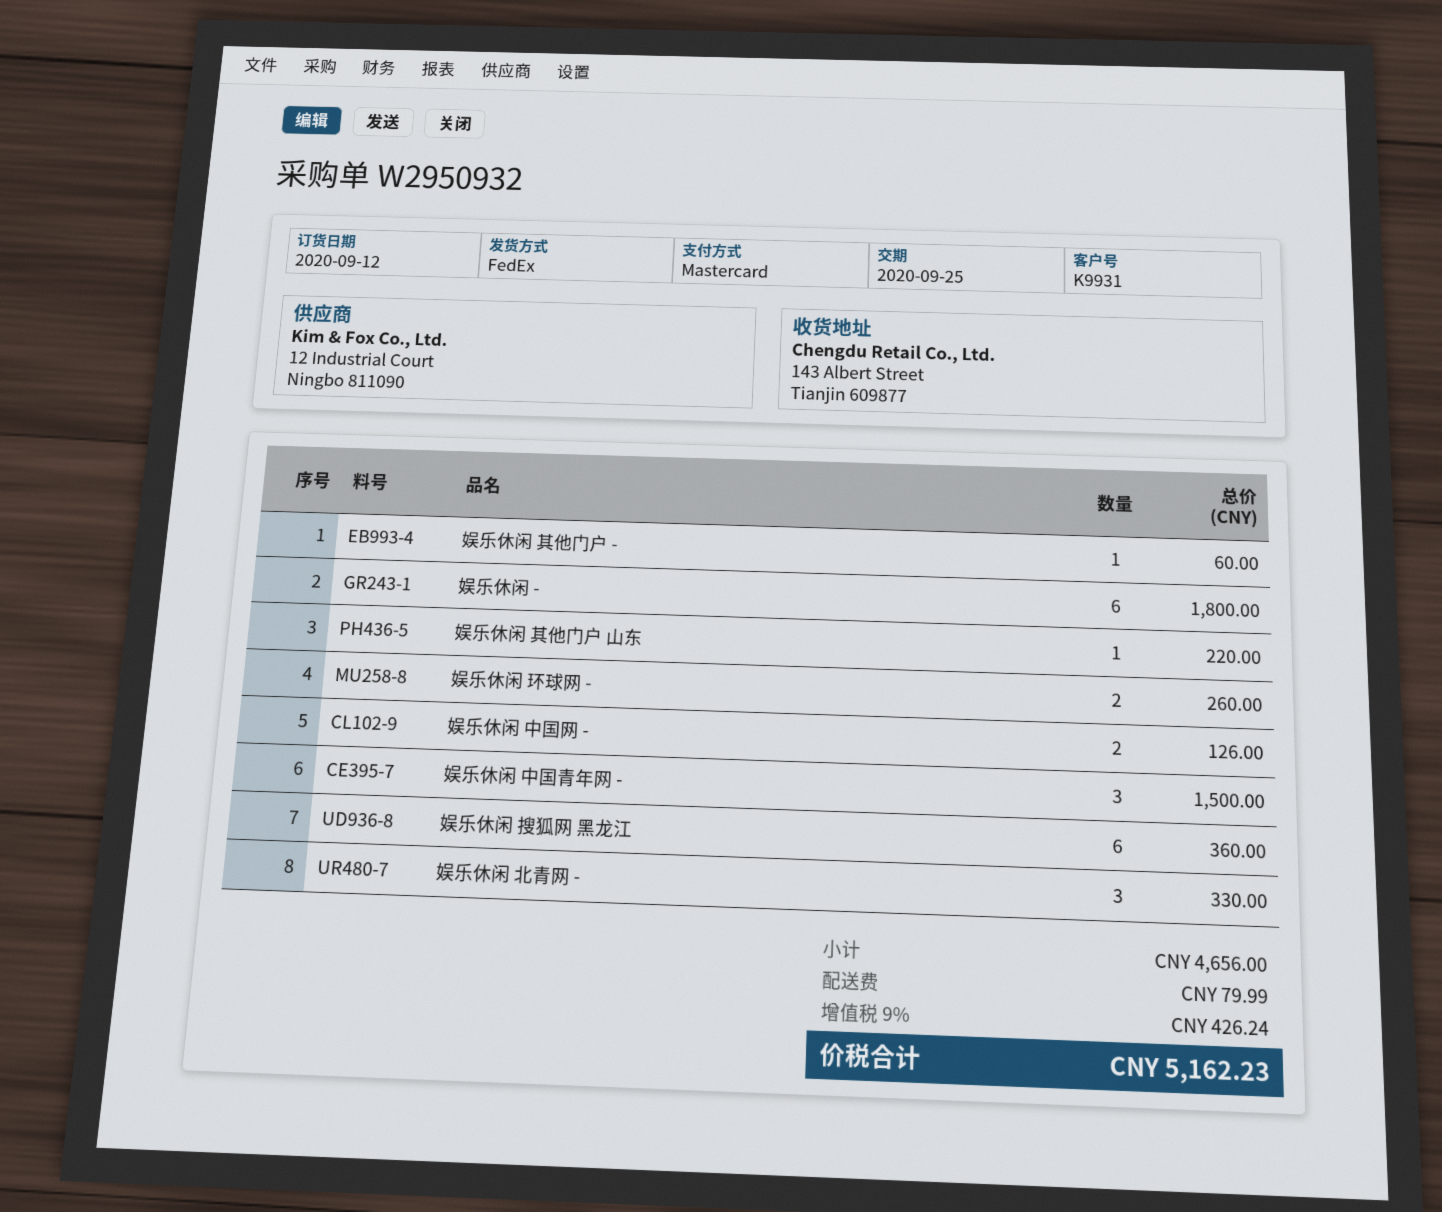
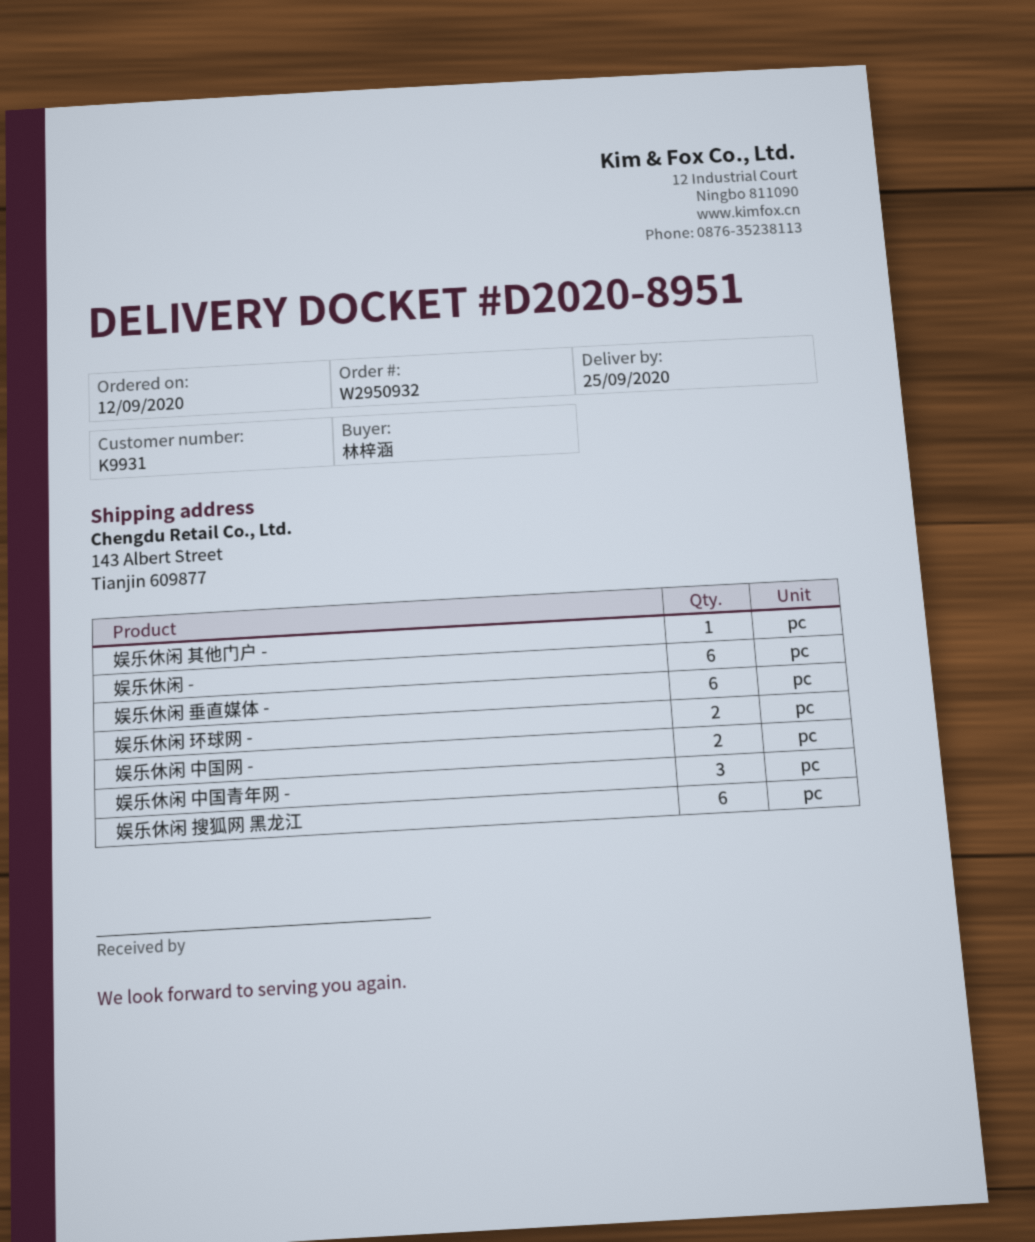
娱乐休闲 其他门户 山东: 1 -> none
娱乐休闲 北青网 -: 3 -> none
娱乐休闲 垂直媒体 -: none -> 6

